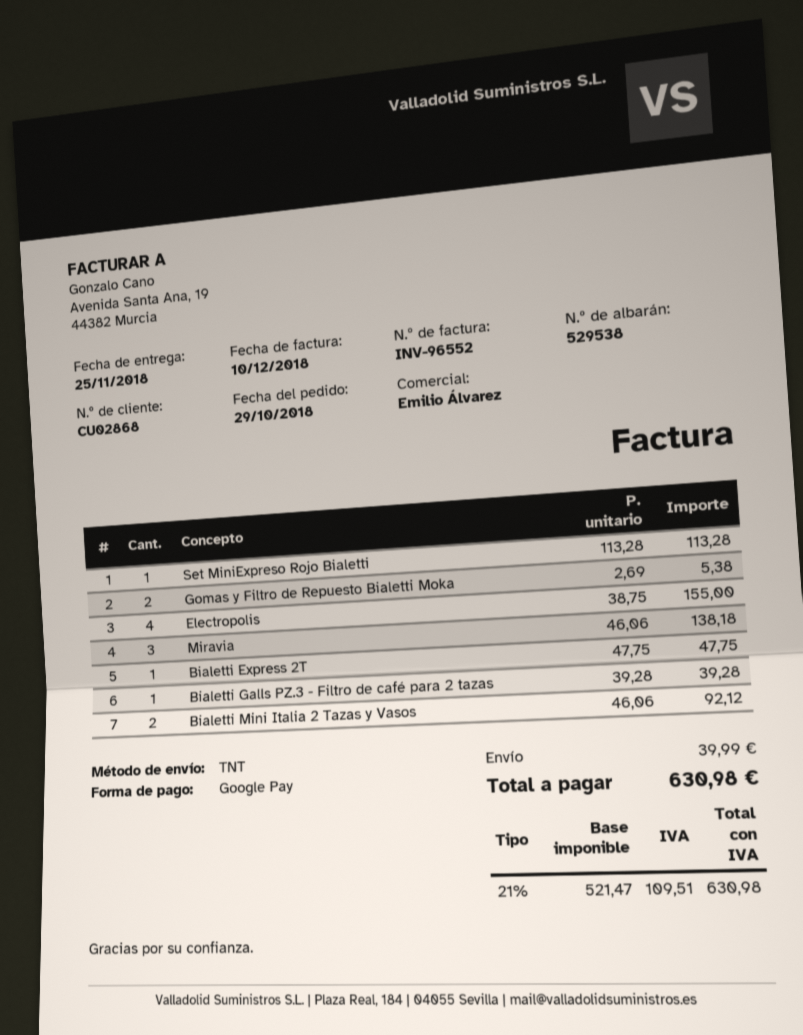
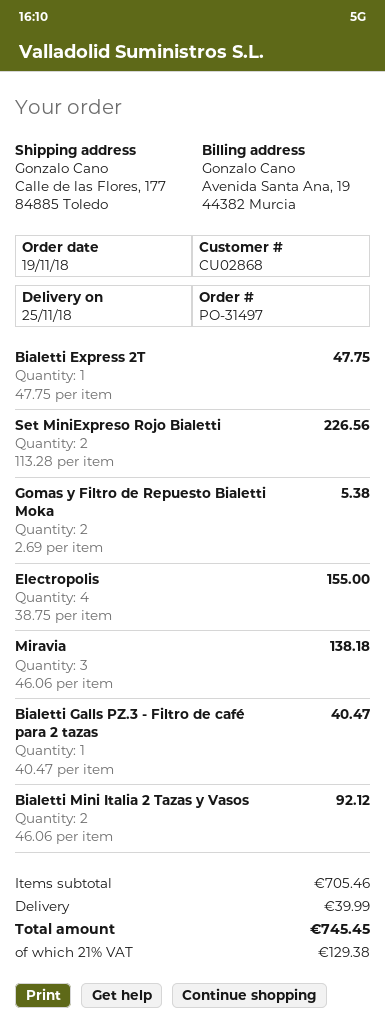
order date: 2018-10-29 -> 2018-11-19
Set MiniExpreso Rojo Bialetti: 1 x 113.28 = 113.28 -> 2 x 113.28 = 226.56
Bialetti Galls PZ.3 - Filtro de café para 2 tazas: 1 x 39.28 = 39.28 -> 1 x 40.47 = 40.47
tax: 21% = 109.51 -> 21% = 129.38
total: 630.98 -> 745.45

